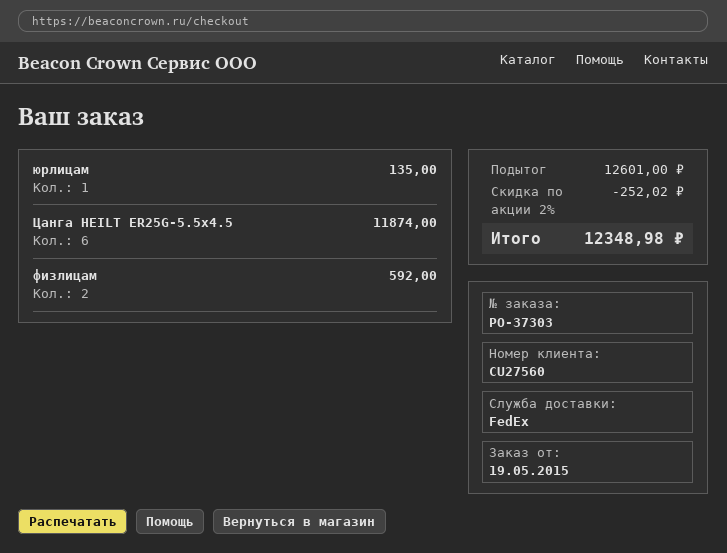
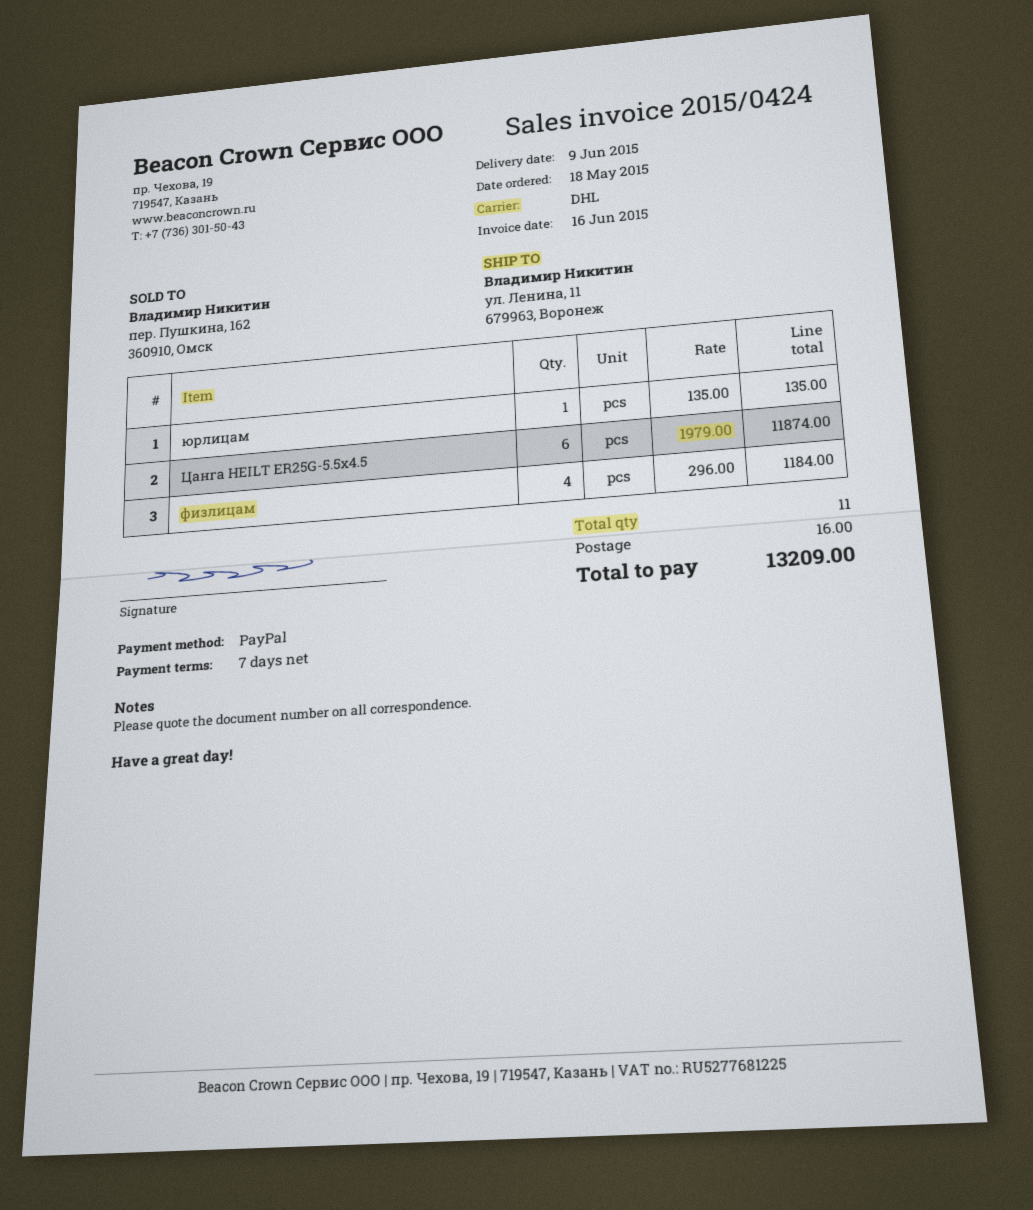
order date: 2015-05-19 -> 2015-05-18
shipping method: FedEx -> DHL
физлицам: 2 for 592.00 -> 4 for 1184.00
discount: 2% = 252.02 -> none
shipping: none -> 16.00
total: 12348.98 -> 13209.00

